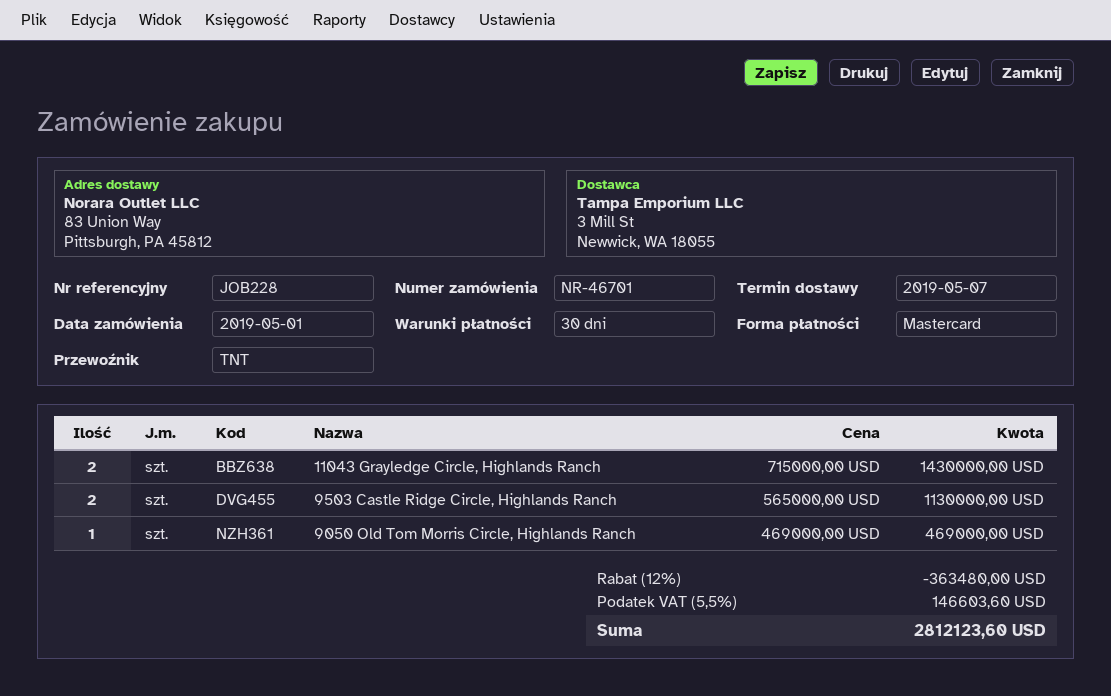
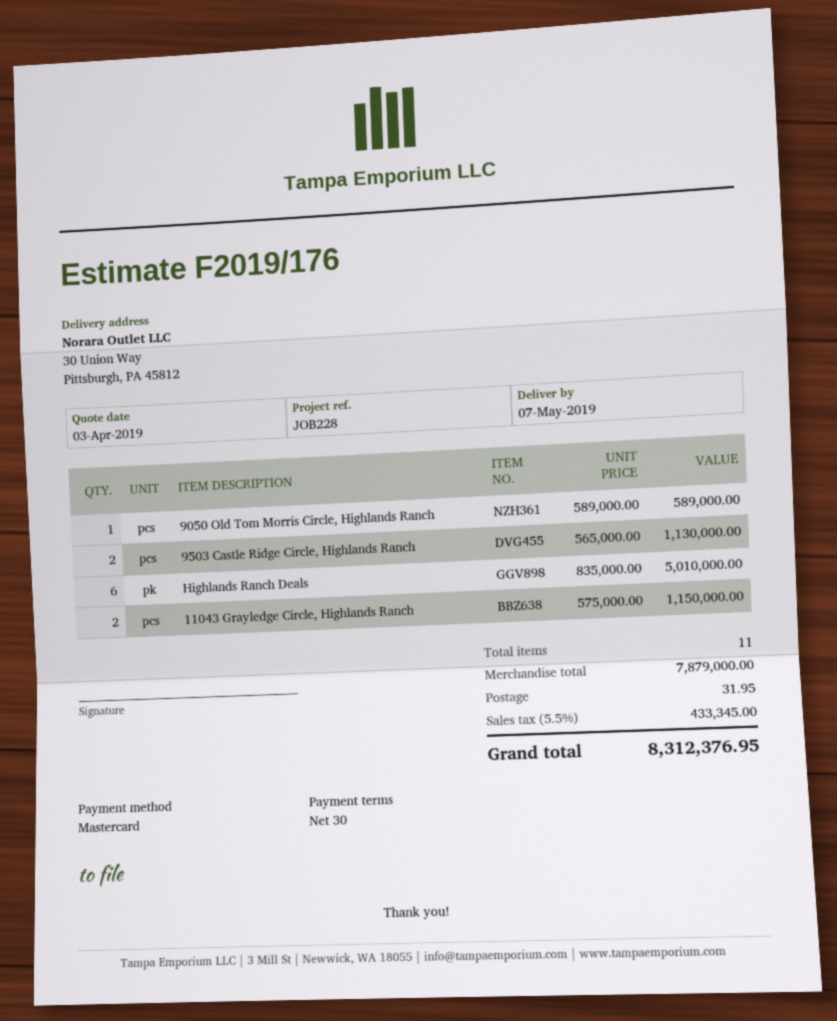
ship to: 83 Union Way, Pittsburgh, PA 45812 -> 30 Union Way, Pittsburgh, PA 45812
11043 Grayledge Circle, Highlands Ranch: 2 x 715000.00 = 1430000.00 -> 2 x 575000.00 = 1150000.00
9050 Old Tom Morris Circle, Highlands Ranch: 1 x 469000.00 = 469000.00 -> 1 x 589000.00 = 589000.00
Highlands Ranch Deals: none -> 6 x 835000.00 = 5010000.00
discount: 12% = 363480.00 -> none
shipping: none -> 31.95
tax: 5.5% = 146603.60 -> 5.5% = 433345.00
total: 2812123.60 -> 8312376.95

